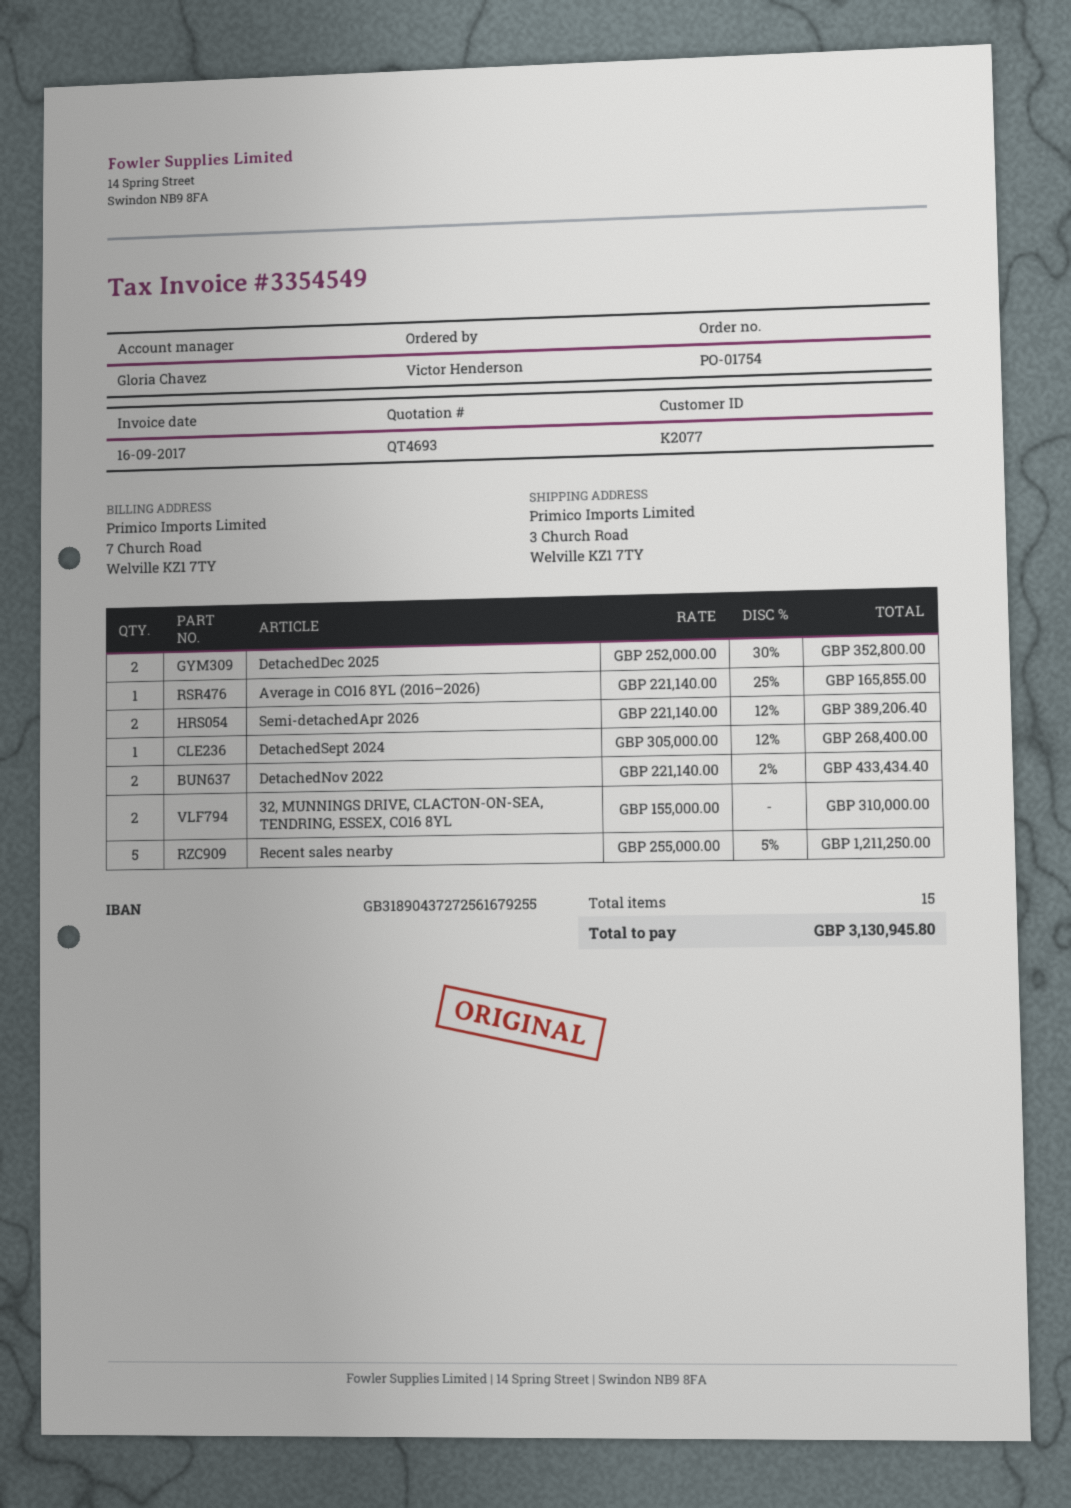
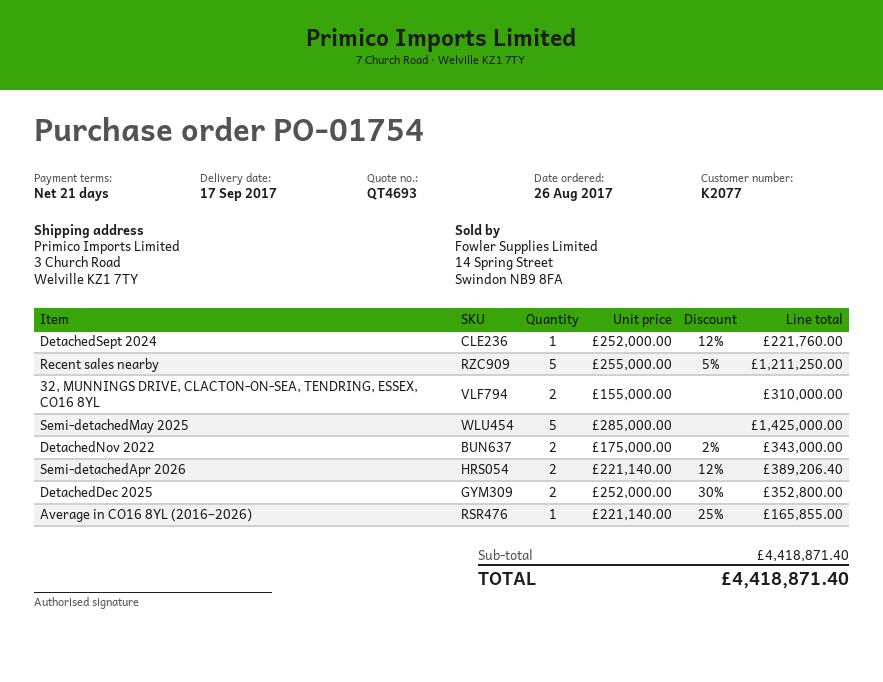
DetachedSept 2024: 1 x 305000.00 - 12% = 268400.00 -> 1 x 252000.00 - 12% = 221760.00
DetachedNov 2022: 2 x 221140.00 - 2% = 433434.40 -> 2 x 175000.00 - 2% = 343000.00
Semi-detachedMay 2025: none -> 5 x 285000.00 = 1425000.00
total: 3130945.80 -> 4418871.40

